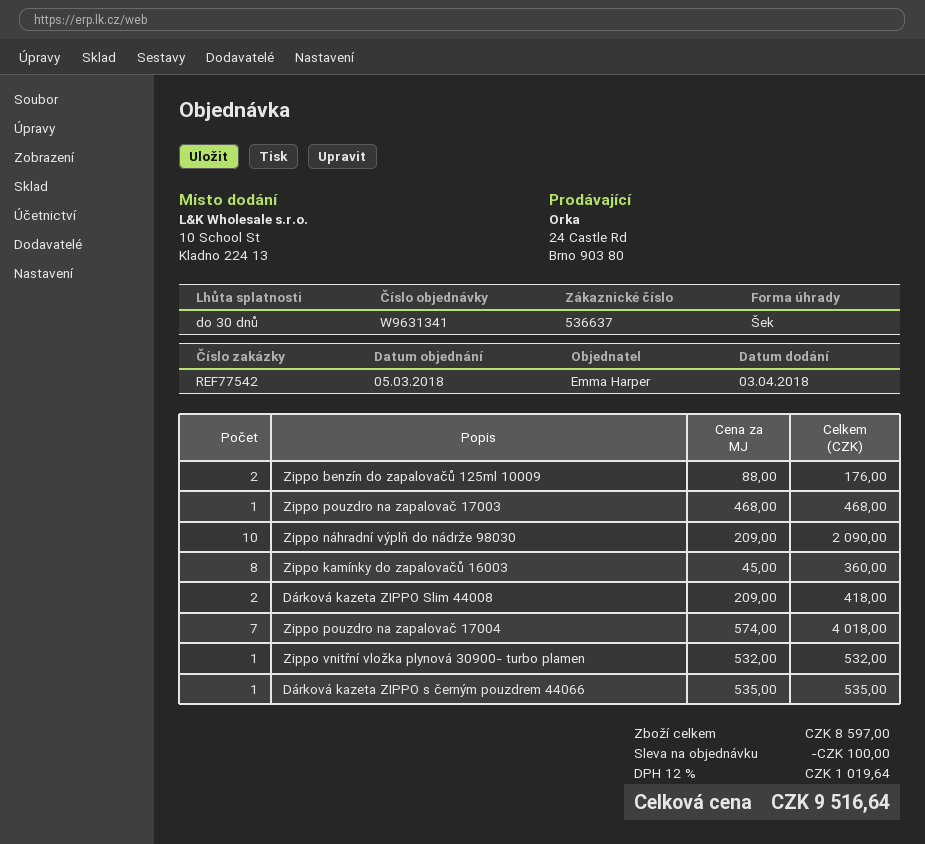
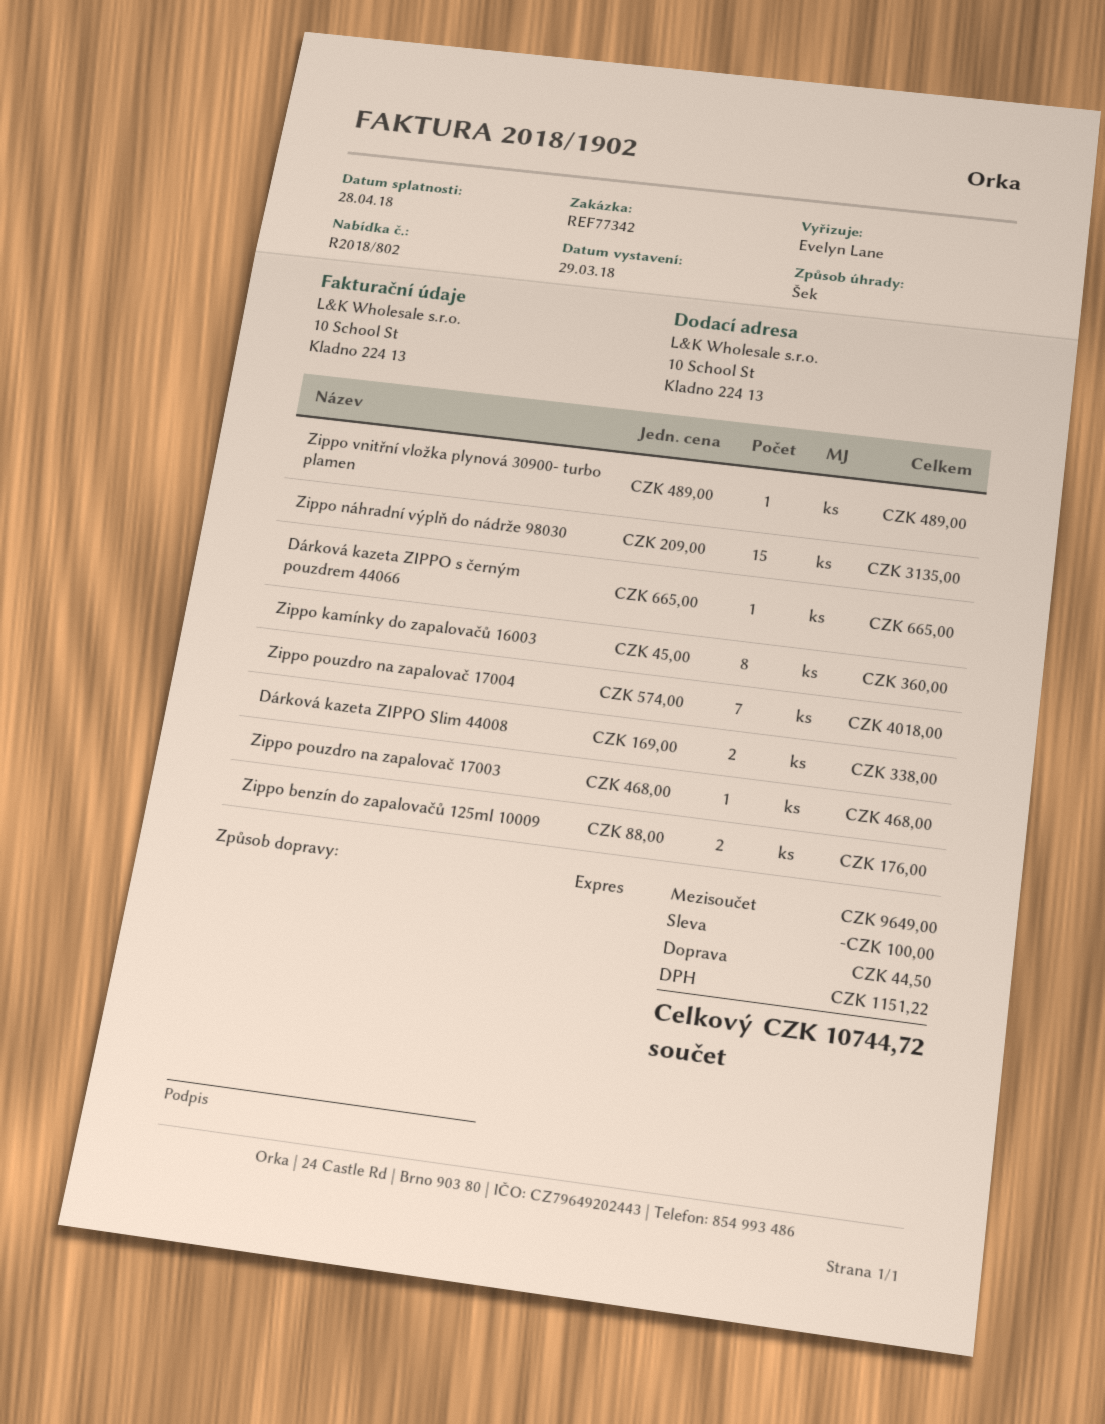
reference: REF77542 -> REF77342
Zippo náhradní výplň do nádrže 98030: 10 x 209.00 = 2090.00 -> 15 x 209.00 = 3135.00
Dárková kazeta ZIPPO Slim 44008: 2 x 209.00 = 418.00 -> 2 x 169.00 = 338.00
Zippo vnitřní vložka plynová 30900- turbo plamen: 1 x 532.00 = 532.00 -> 1 x 489.00 = 489.00
Dárková kazeta ZIPPO s černým pouzdrem 44066: 1 x 535.00 = 535.00 -> 1 x 665.00 = 665.00
subtotal: 8597.00 -> 9649.00
shipping: none -> 44.50
tax: 1019.64 -> 1151.22
total: 9516.64 -> 10744.72

